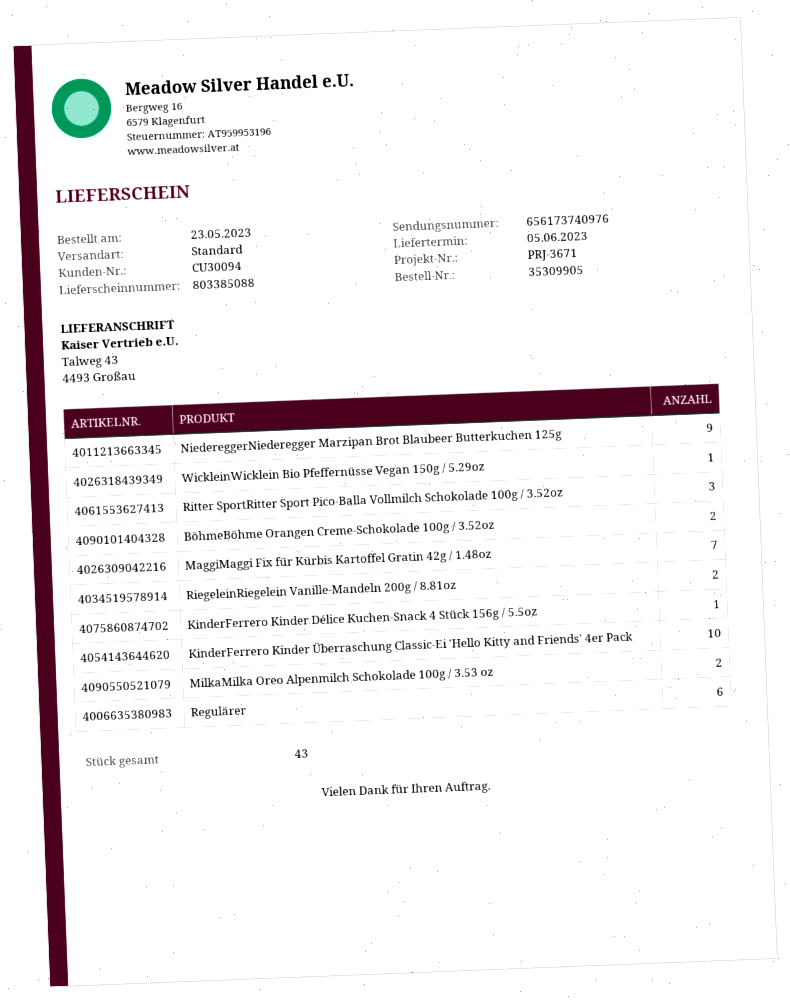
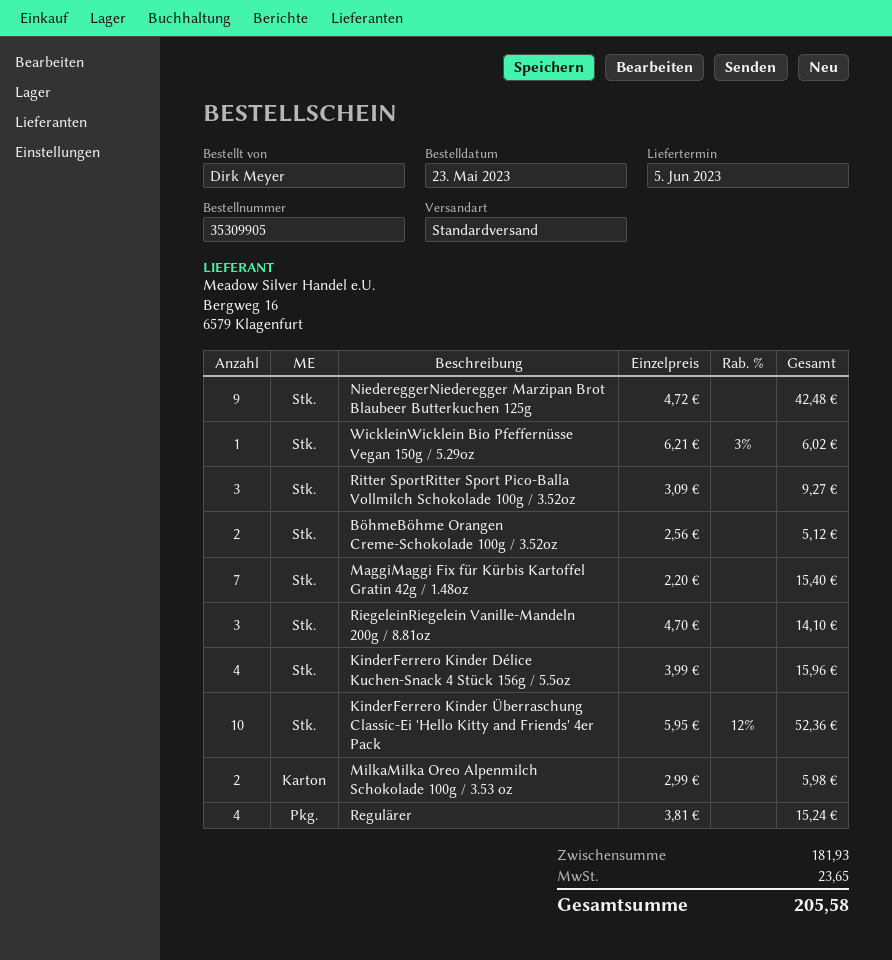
RiegeleinRiegelein Vanille-Mandeln 200g / 8.81oz: 2 -> 3
KinderFerrero Kinder Délice Kuchen-Snack 4 Stück 156g / 5.5oz: 1 -> 4
Regulärer: 6 -> 4

